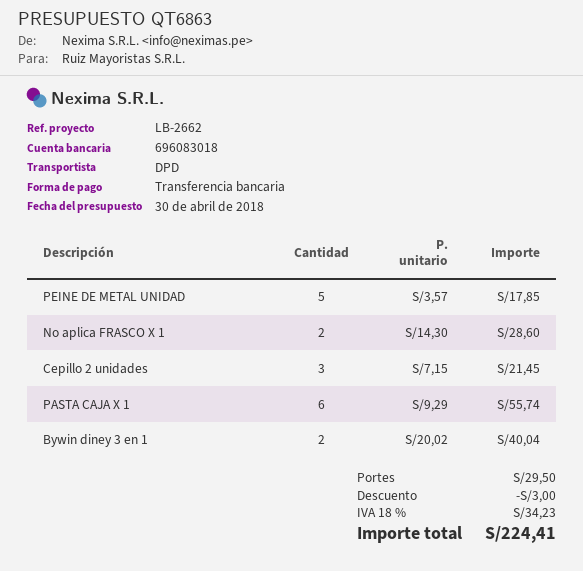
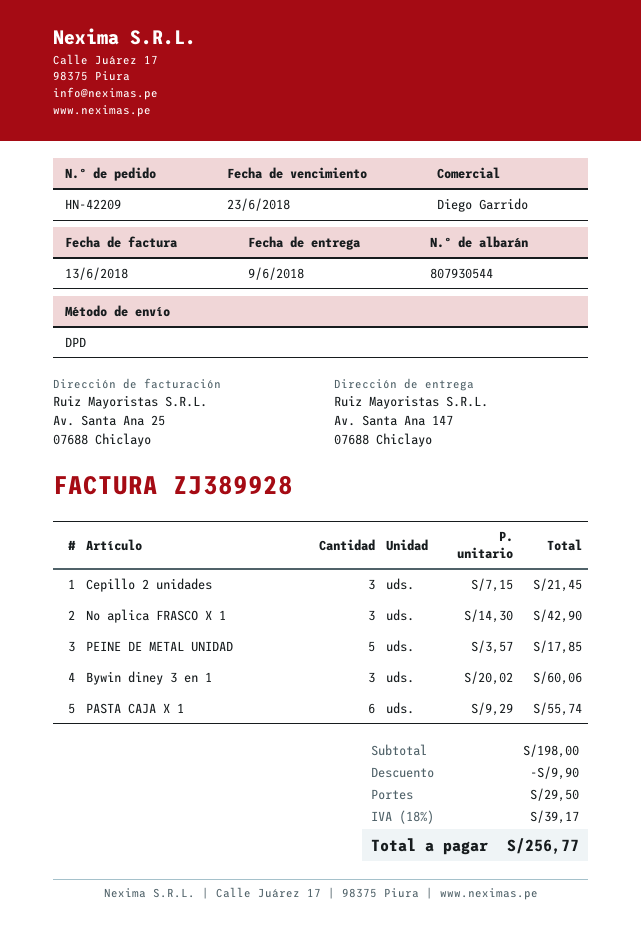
No aplica FRASCO X 1: 2 x 14.30 = 28.60 -> 3 x 14.30 = 42.90
Bywin diney 3 en 1: 2 x 20.02 = 40.04 -> 3 x 20.02 = 60.06
discount: 3.00 -> 9.90
tax: 18% = 34.23 -> 18% = 39.17
total: 224.41 -> 256.77

